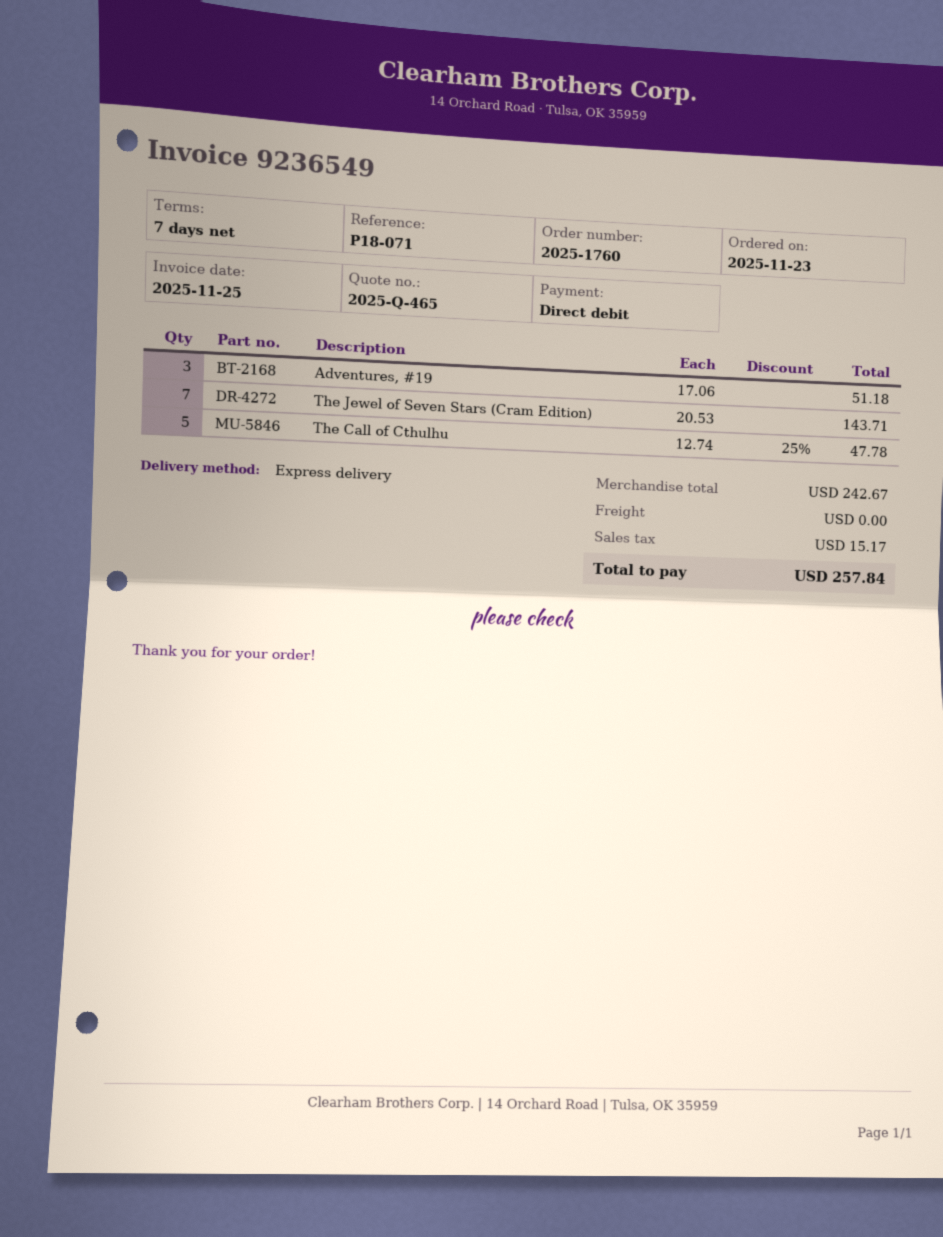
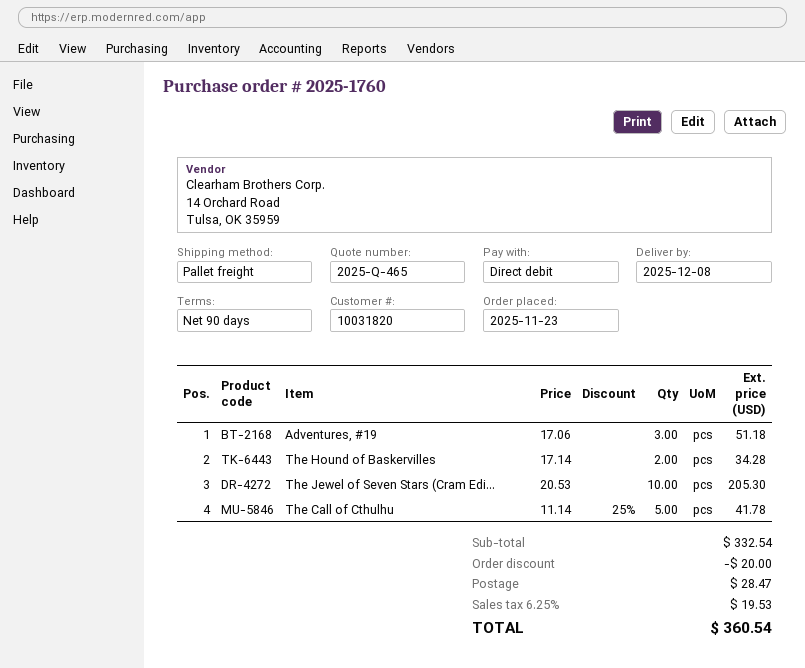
payment terms: 7 days -> 90 days
shipping method: express -> pallet freight
The Jewel of Seven Stars (Cram Edition): 7 x 20.53 = 143.71 -> 10 x 20.53 = 205.30
The Call of Cthulhu: 5 x 12.74 - 25% = 47.78 -> 5 x 11.14 - 25% = 41.78
The Hound of Baskervilles: none -> 2 x 17.14 = 34.28
subtotal: 242.67 -> 332.54
discount: none -> 20.00
shipping: 0.00 -> 28.47
tax: 15.17 -> 19.53
total: 257.84 -> 360.54

